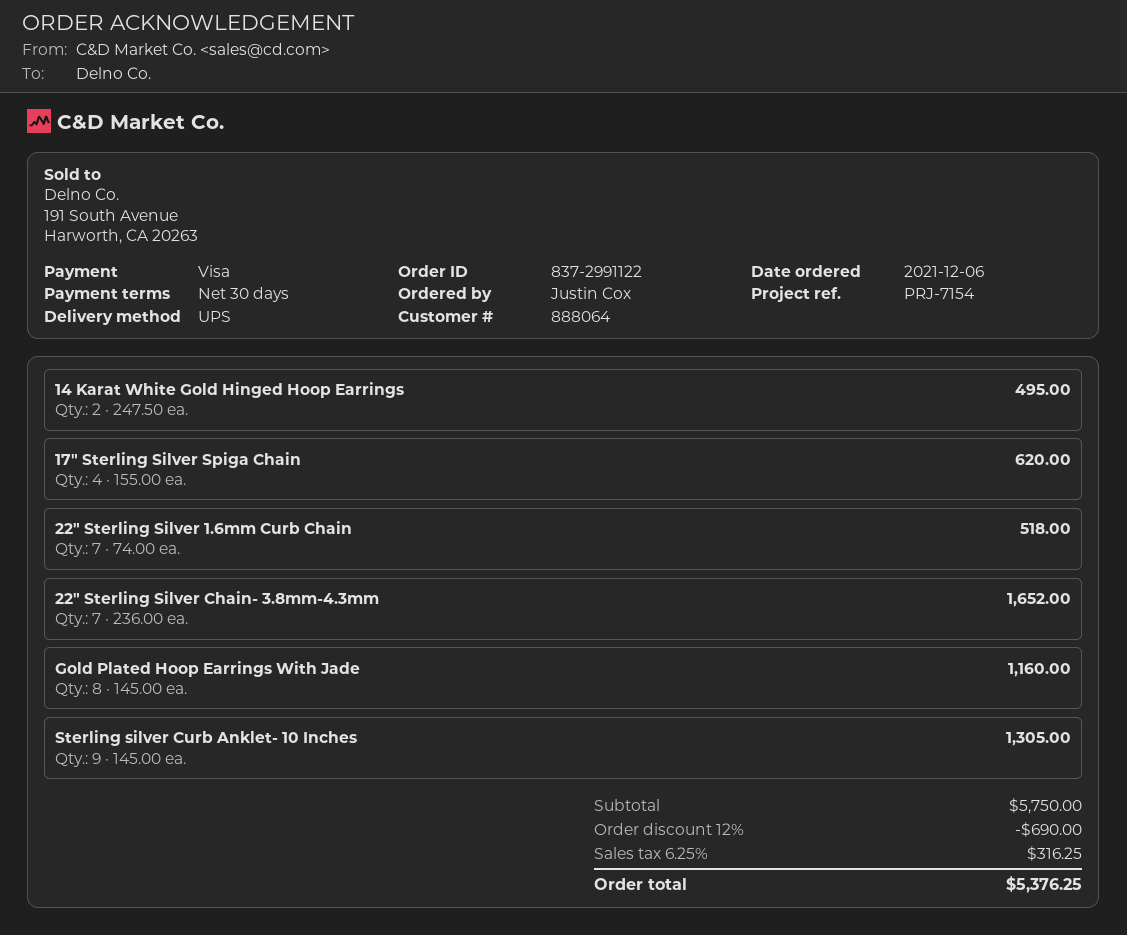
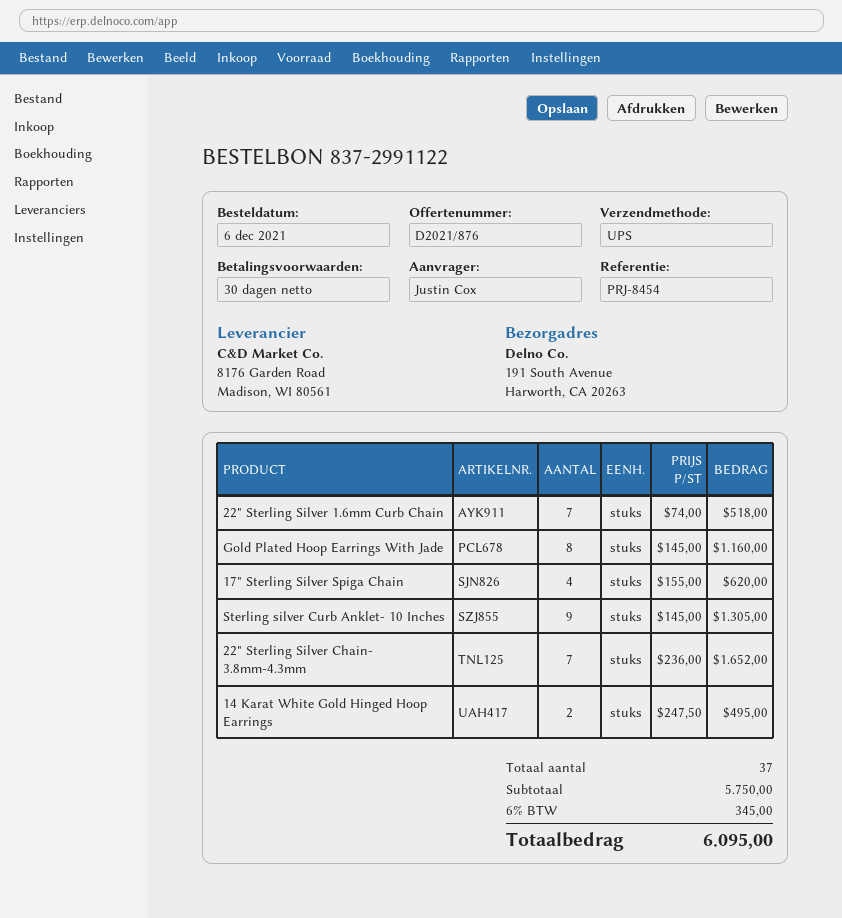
reference: PRJ-7154 -> PRJ-8454
discount: 12% = 690.00 -> none
tax: 6.25% = 316.25 -> 6% = 345.00
total: 5376.25 -> 6095.00

